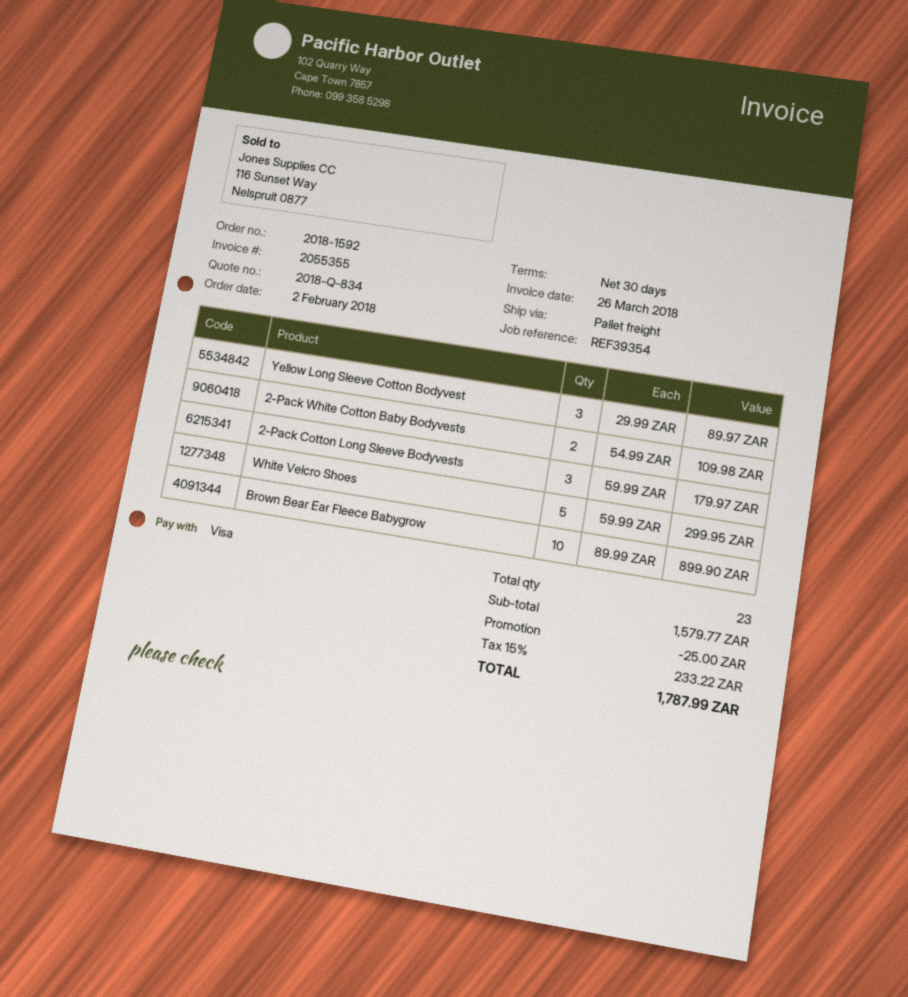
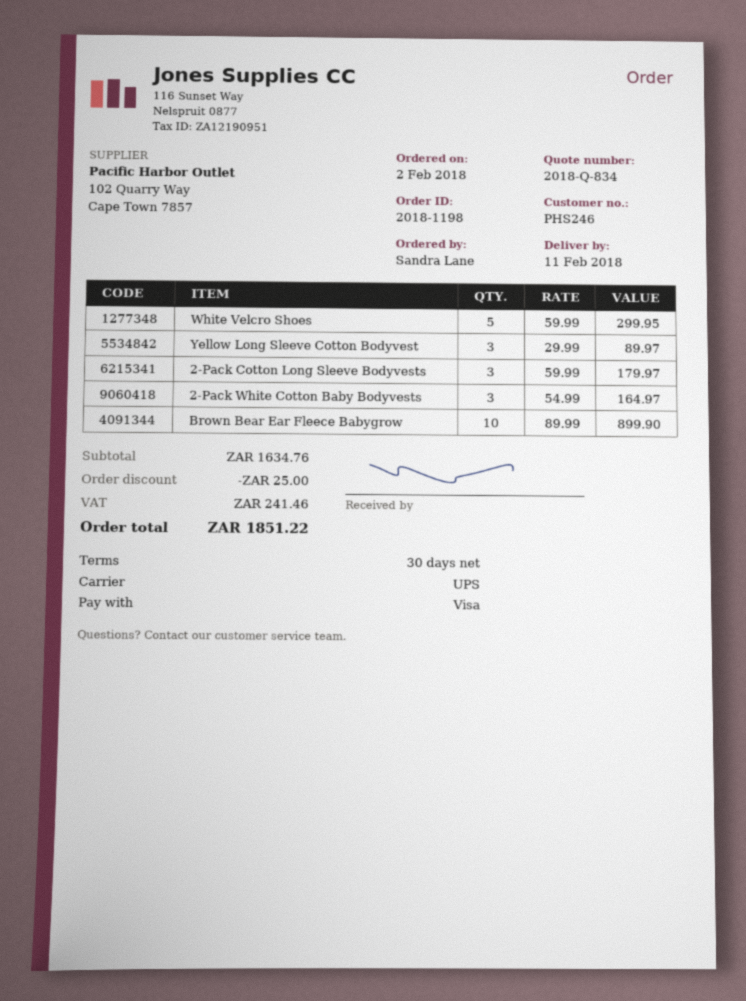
order number: 2018-1592 -> 2018-1198
shipping method: pallet freight -> UPS
2-Pack White Cotton Baby Bodyvests: 2 x 54.99 = 109.98 -> 3 x 54.99 = 164.97
subtotal: 1579.77 -> 1634.76
tax: 233.22 -> 241.46
total: 1787.99 -> 1851.22

